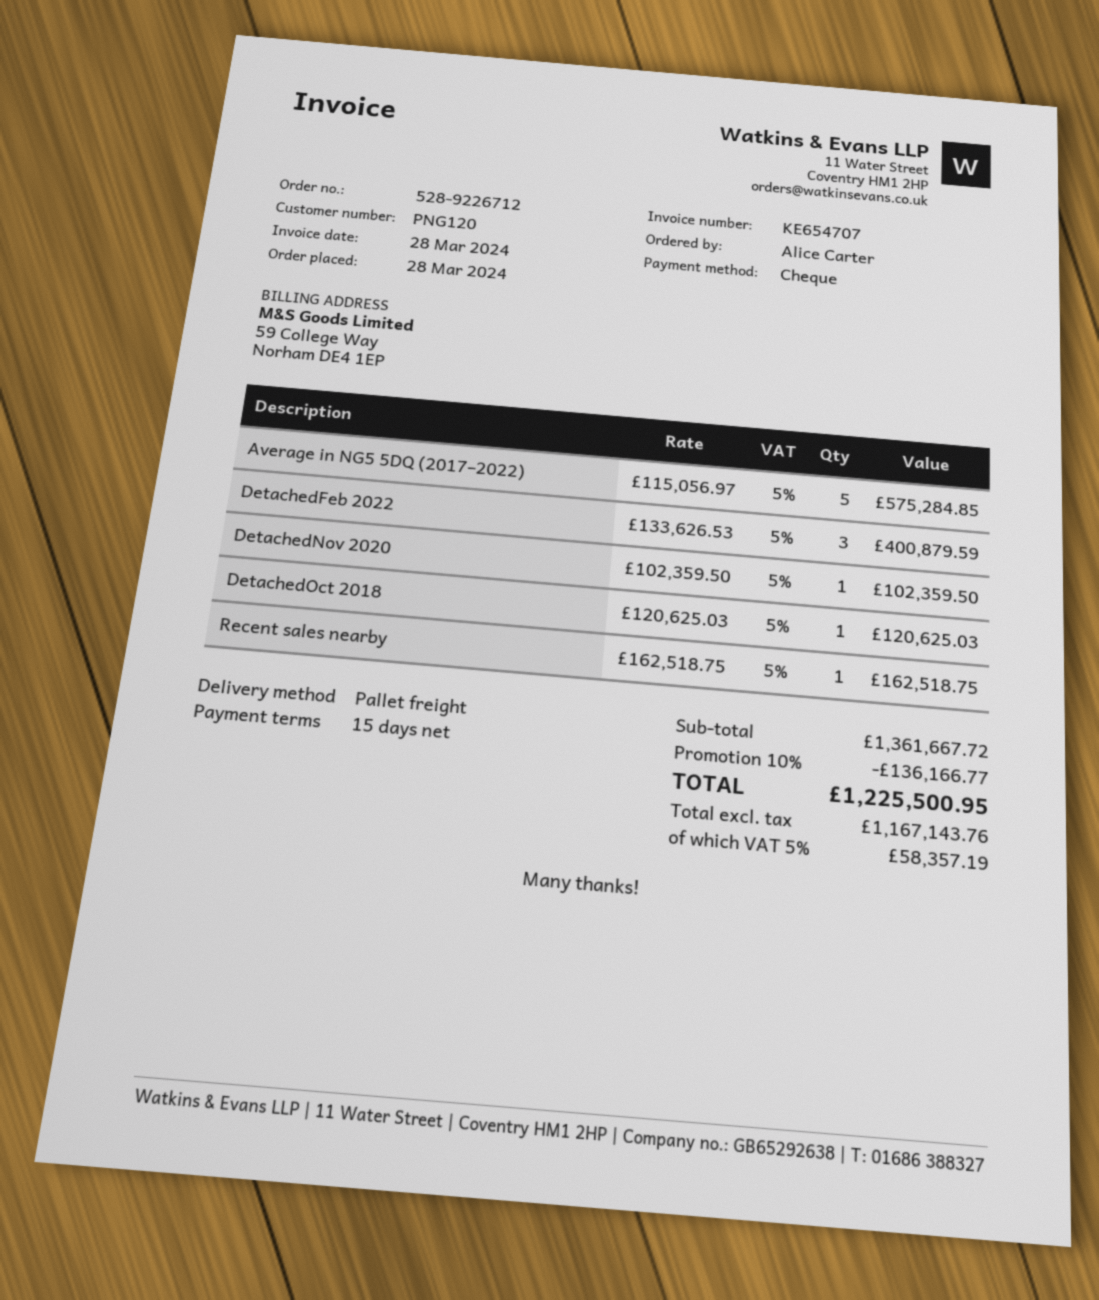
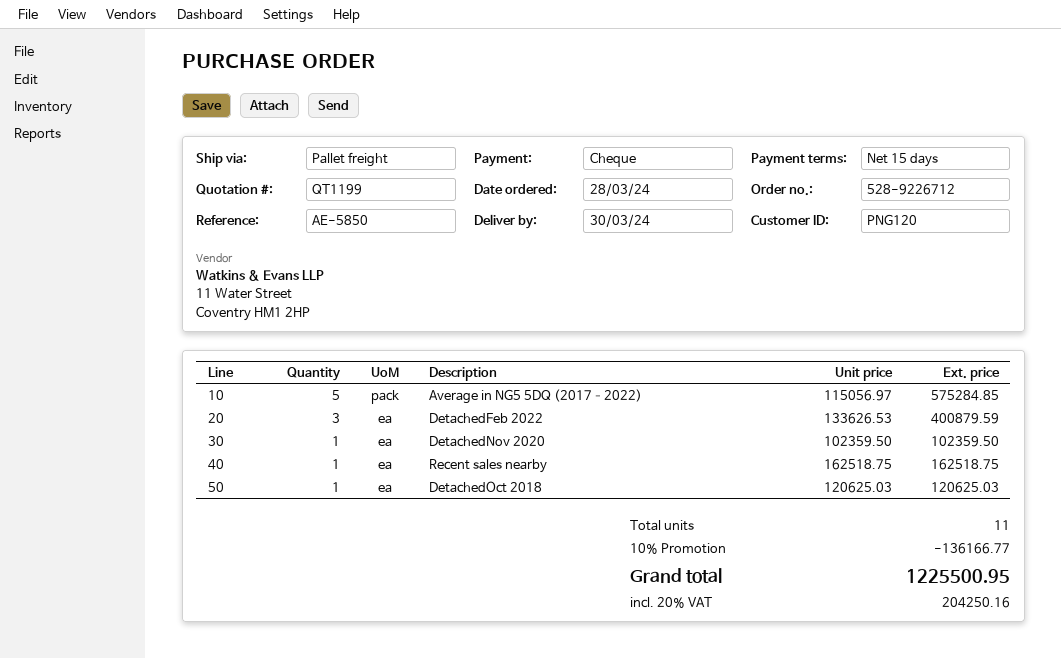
tax: 5% = 58357.19 -> 20% = 204250.16

